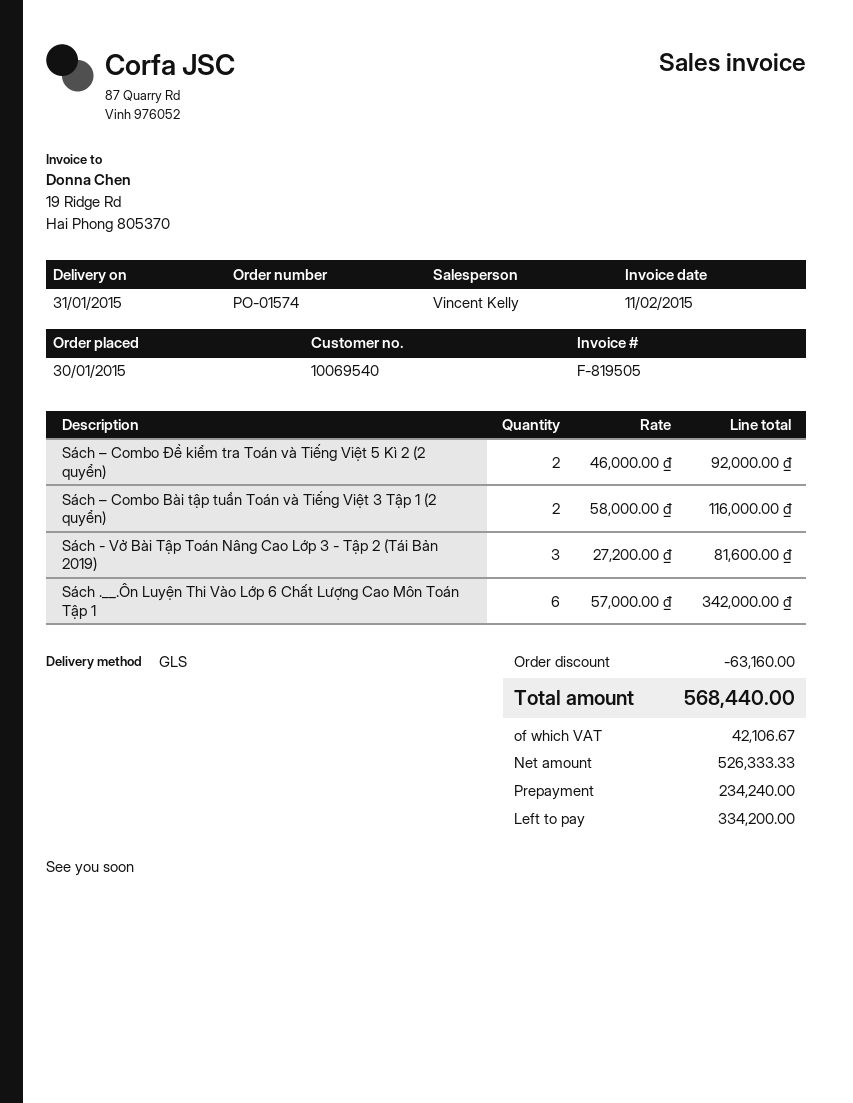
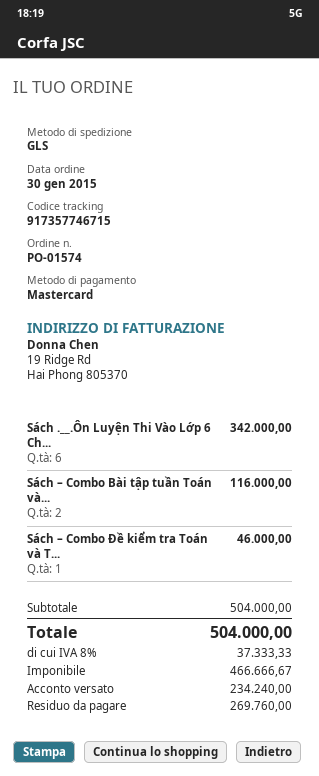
Sách – Combo Đề kiểm tra Toán và Tiếng Việt 5 Kì 2 (2 quyển): 2 for 92000.00 -> 1 for 46000.00
Sách - Vở Bài Tập Toán Nâng Cao Lớp 3 - Tập 2 (Tái Bản 2019): 3 for 81600.00 -> none
discount: 63160.00 -> none
net: 526333.33 -> 466666.67
tax: 42106.67 -> 37333.33
total: 568440.00 -> 504000.00
balance: 334200.00 -> 269760.00

